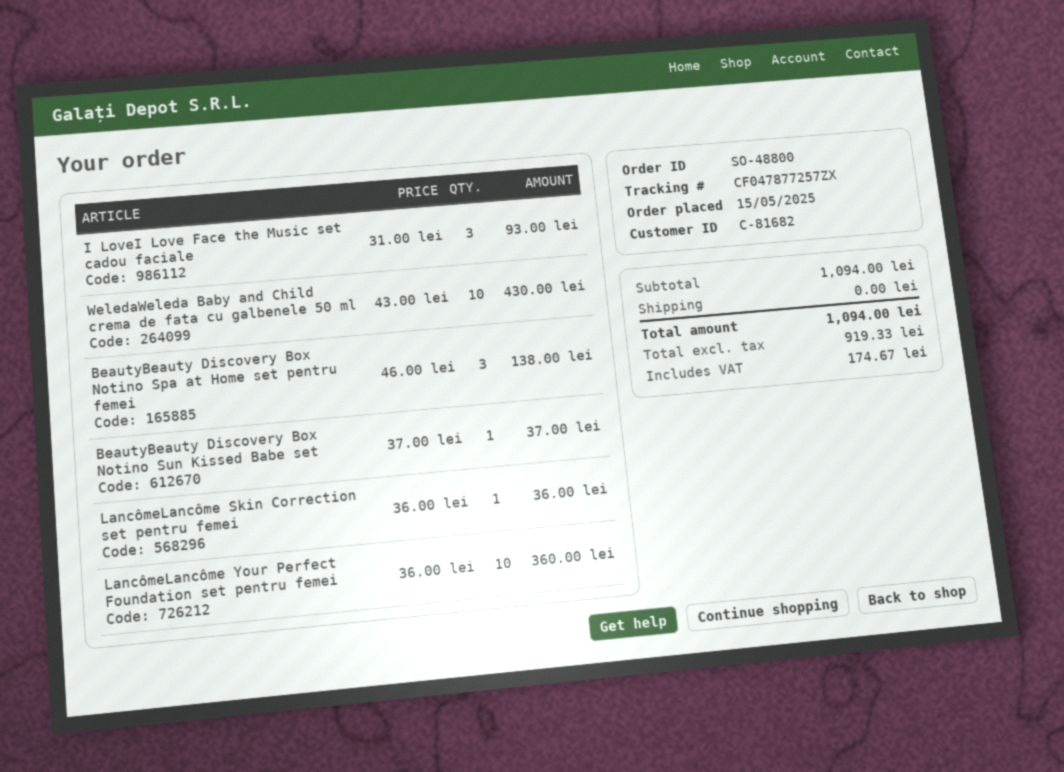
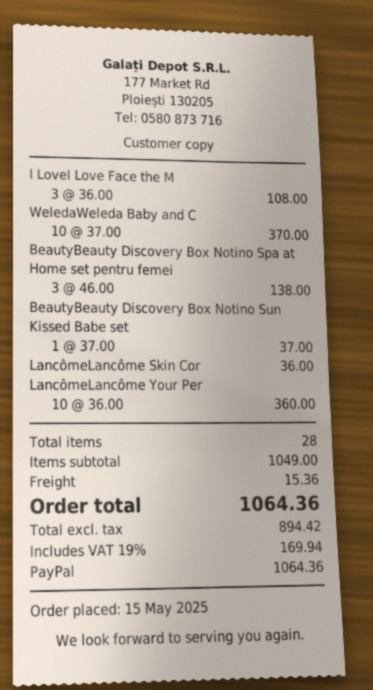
I LoveI Love Face the Music set cadou faciale: 3 x 31.00 = 93.00 -> 3 x 36.00 = 108.00
WeledaWeleda Baby and Child crema de fata cu galbenele 50 ml: 10 x 43.00 = 430.00 -> 10 x 37.00 = 370.00
subtotal: 1094.00 -> 1049.00
shipping: 0.00 -> 15.36
net: 919.33 -> 894.42
tax: 174.67 -> 169.94
total: 1094.00 -> 1064.36

